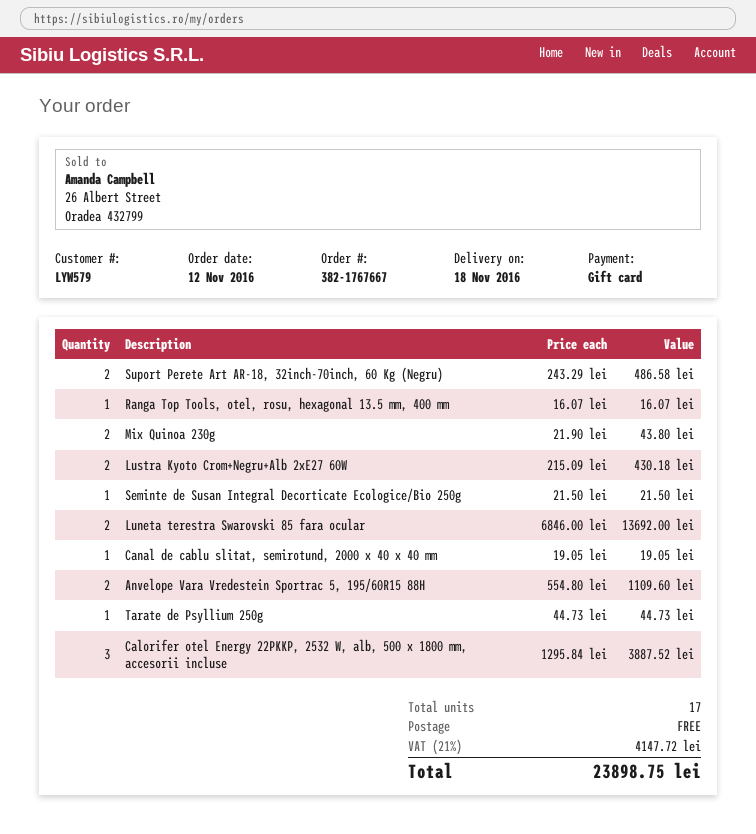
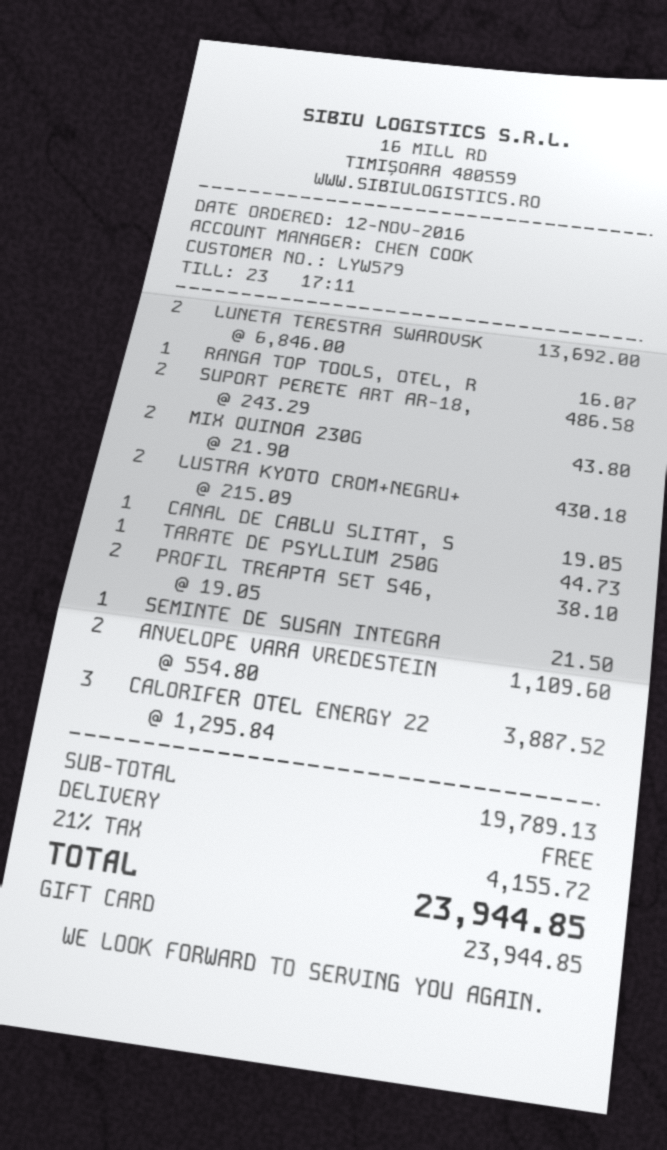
PROFIL TREAPTA SET S46,: none -> 2 x 19.05 = 38.10
tax: 21% = 4147.72 -> 21% = 4155.72
total: 23898.75 -> 23944.85

